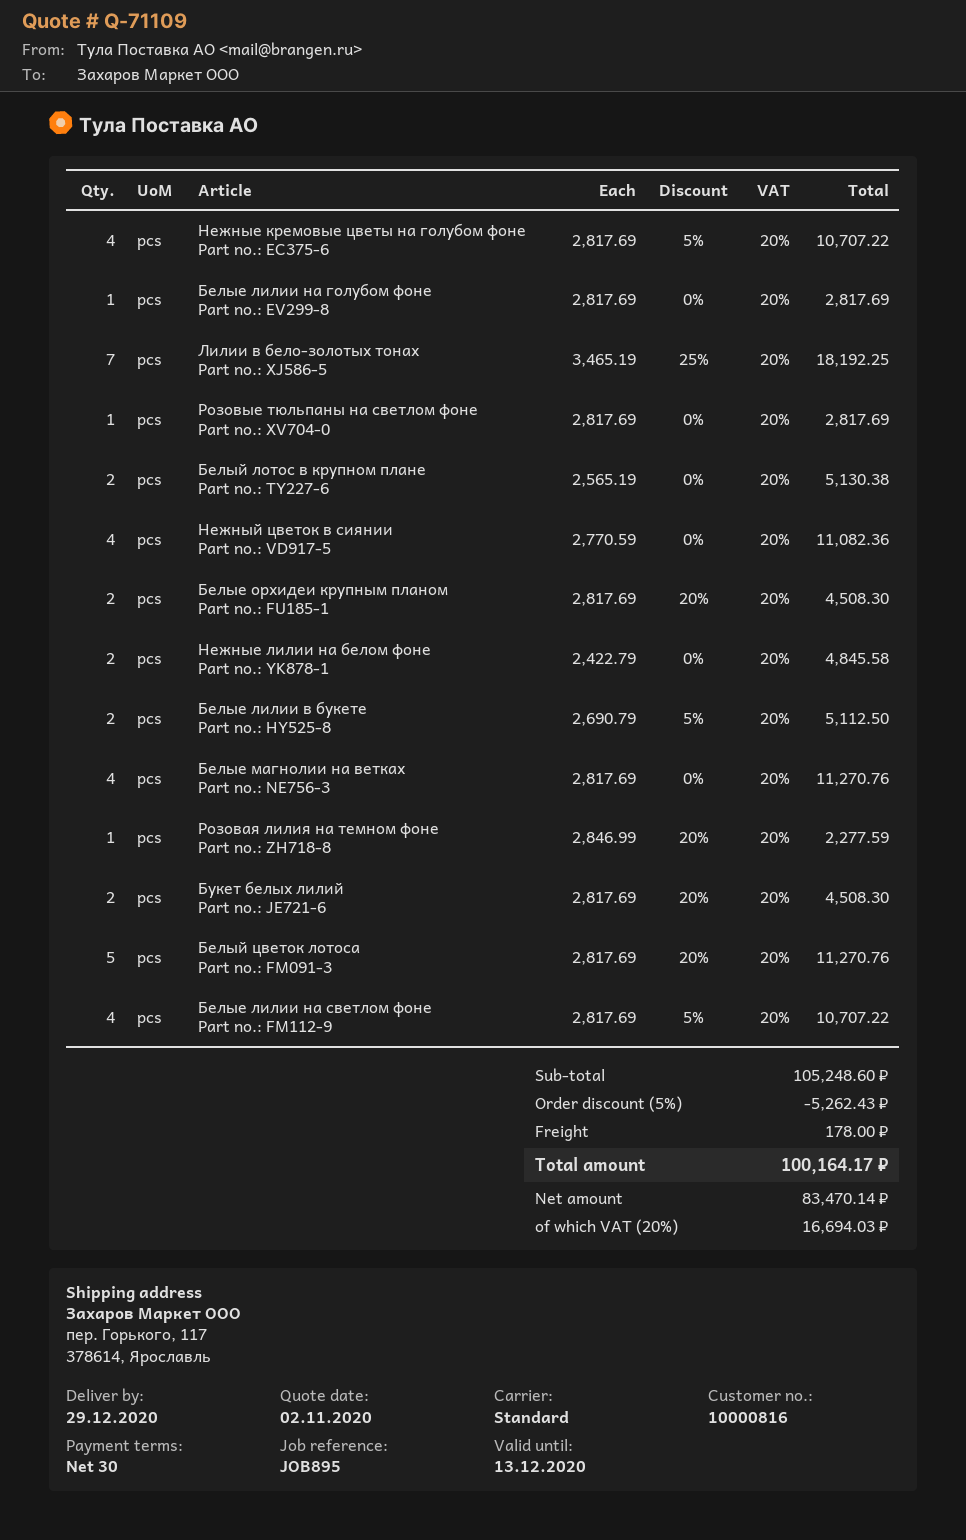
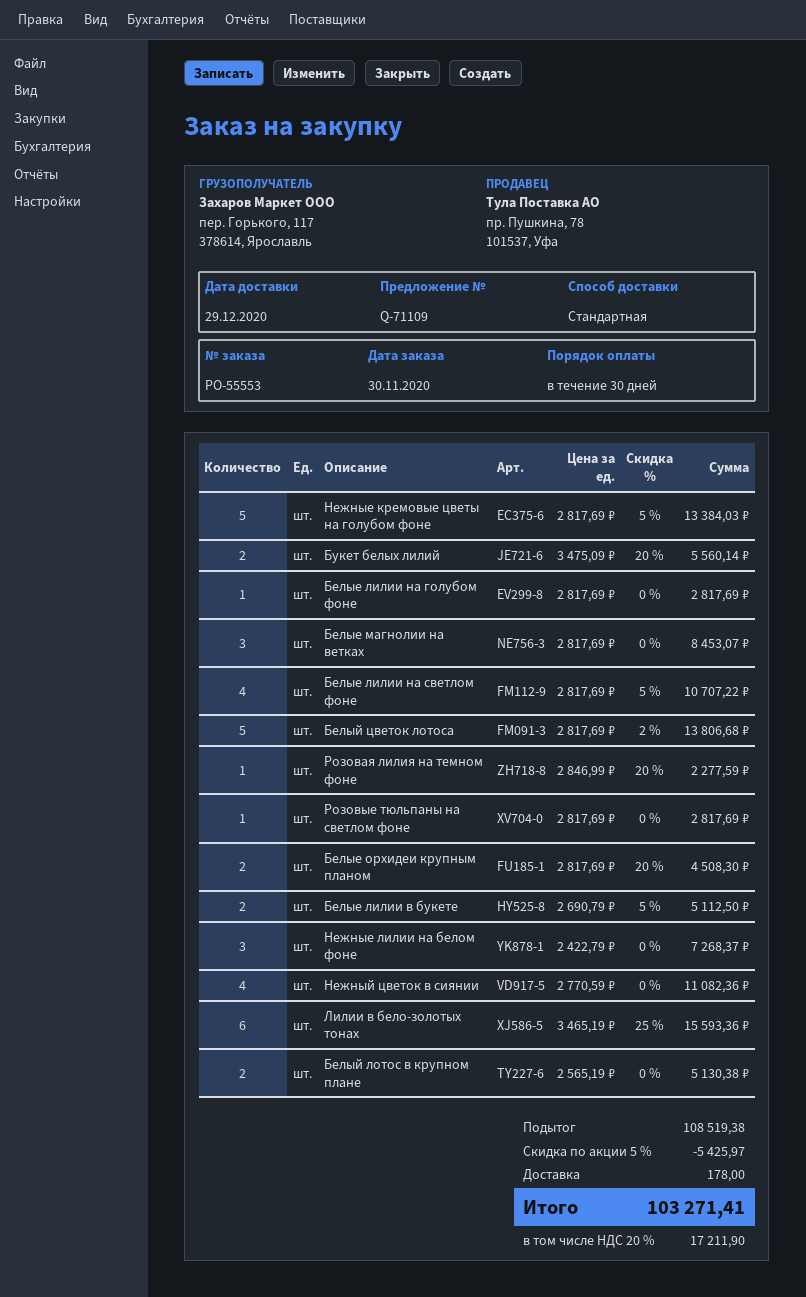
Нежные кремовые цветы на голубом фоне: 4 x 2817.69 - 5% = 10707.22 -> 5 x 2817.69 - 5% = 13384.03
Лилии в бело-золотых тонах: 7 x 3465.19 - 25% = 18192.25 -> 6 x 3465.19 - 25% = 15593.36
Нежные лилии на белом фоне: 2 x 2422.79 = 4845.58 -> 3 x 2422.79 = 7268.37
Белые магнолии на ветках: 4 x 2817.69 = 11270.76 -> 3 x 2817.69 = 8453.07
Букет белых лилий: 2 x 2817.69 - 20% = 4508.30 -> 2 x 3475.09 - 20% = 5560.14
Белый цветок лотоса: 5 x 2817.69 - 20% = 11270.76 -> 5 x 2817.69 - 2% = 13806.68
subtotal: 105248.60 -> 108519.38
discount: 5% = 5262.43 -> 5% = 5425.97
tax: 20% = 16694.03 -> 20% = 17211.90
total: 100164.17 -> 103271.41

